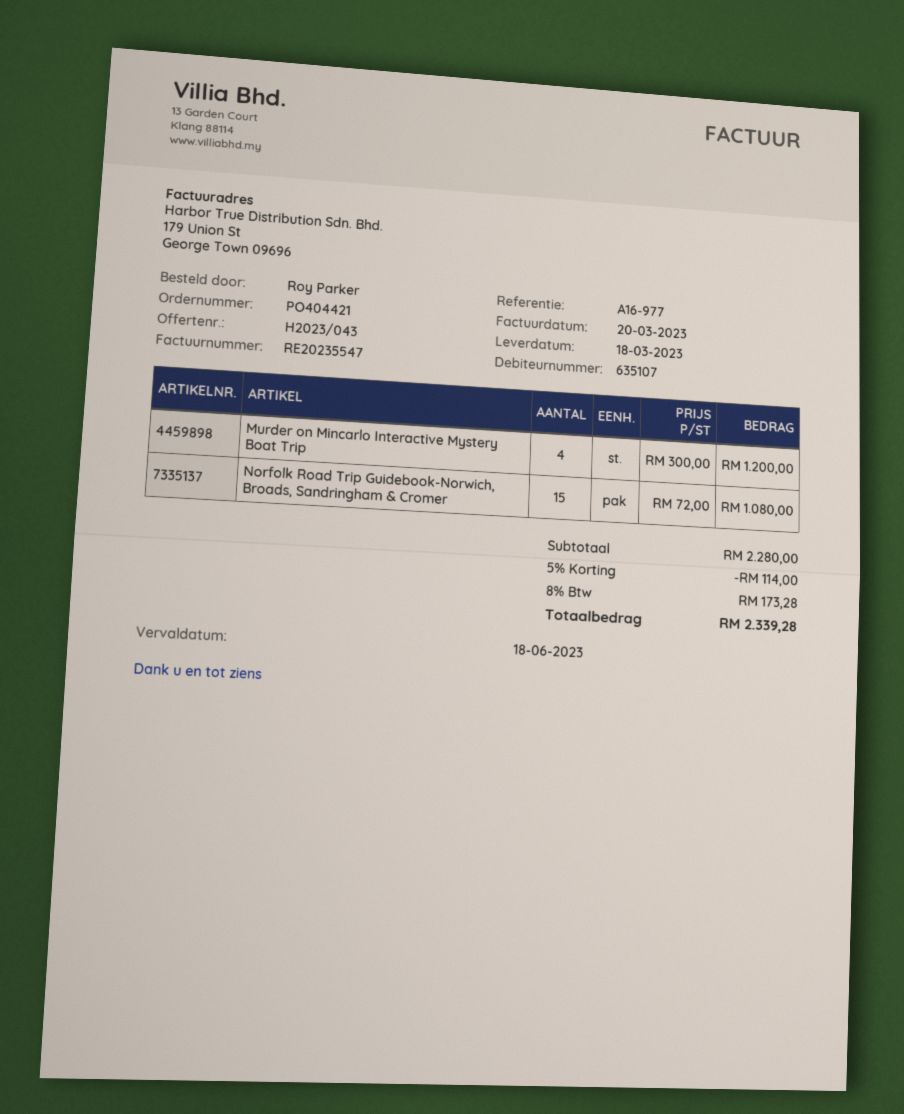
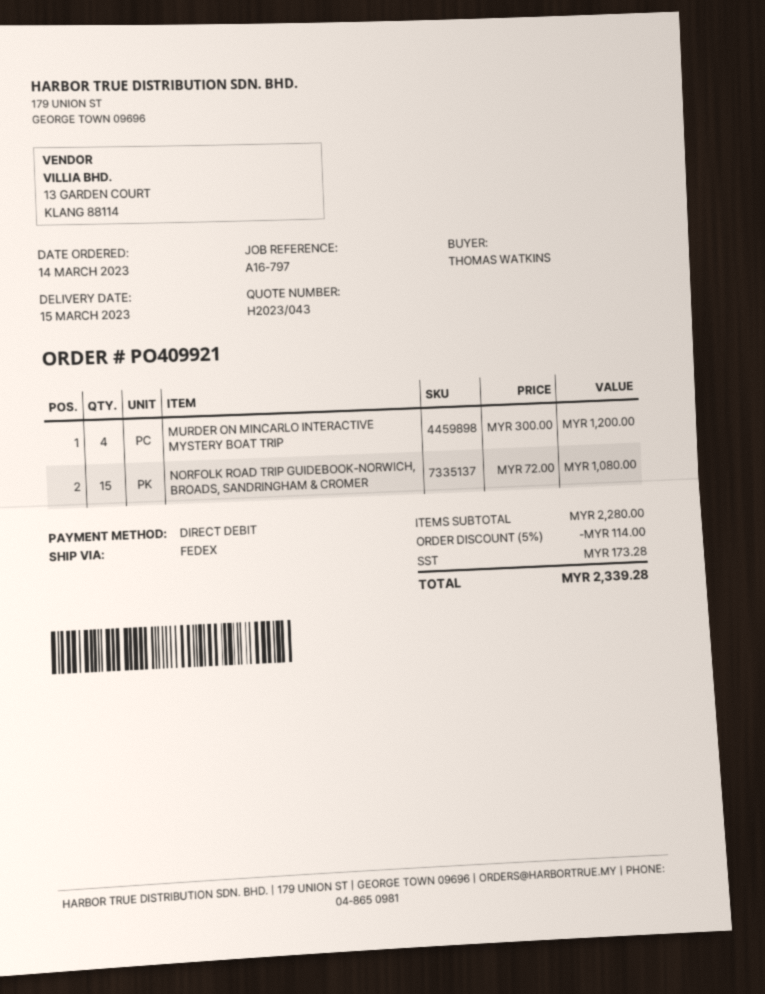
order number: PO404421 -> PO409921
delivery date: 2023-03-18 -> 2023-03-15
reference: A16-977 -> A16-797
ordered by: Roy Parker -> THOMAS WATKINS

